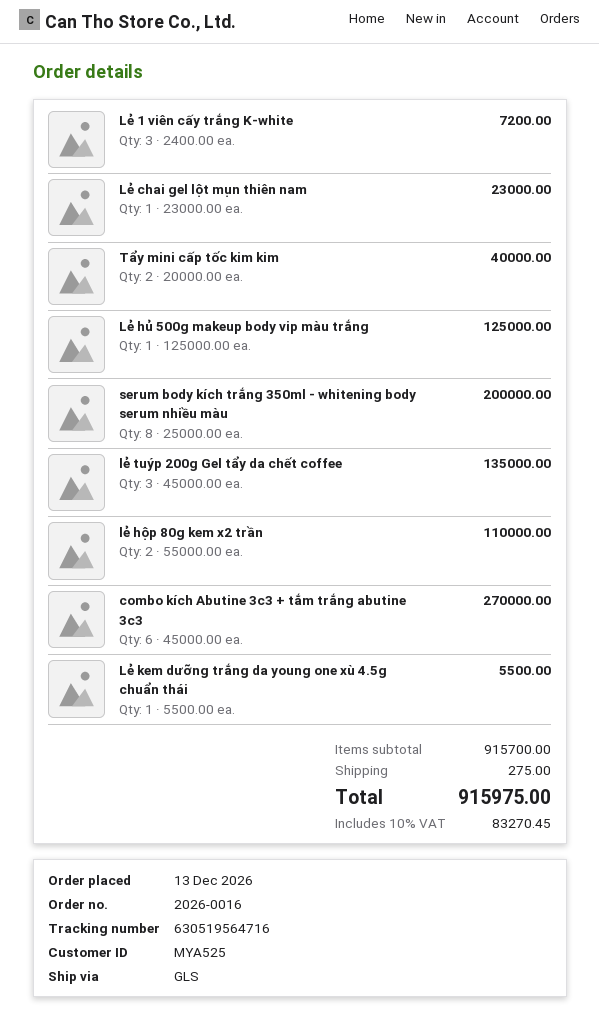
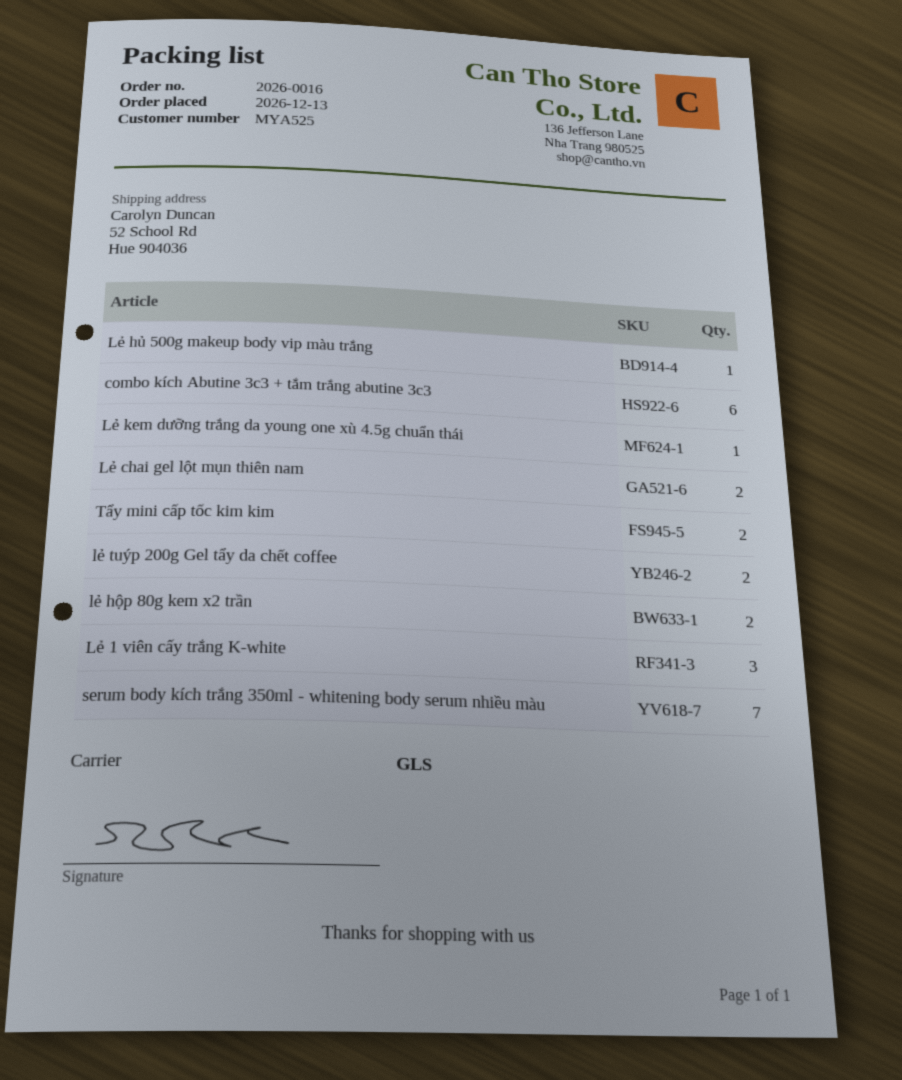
Lẻ chai gel lột mụn thiên nam: 1 -> 2
serum body kích trắng 350ml - whitening body serum nhiều màu: 8 -> 7
lẻ tuýp 200g Gel tẩy da chết coffee: 3 -> 2

